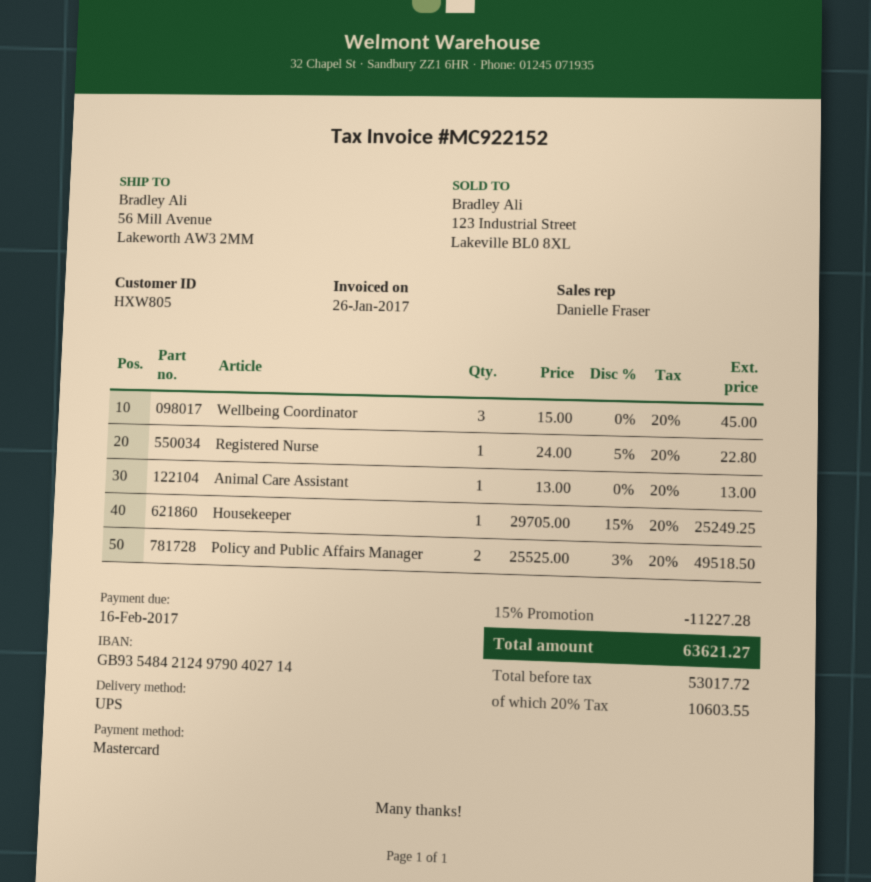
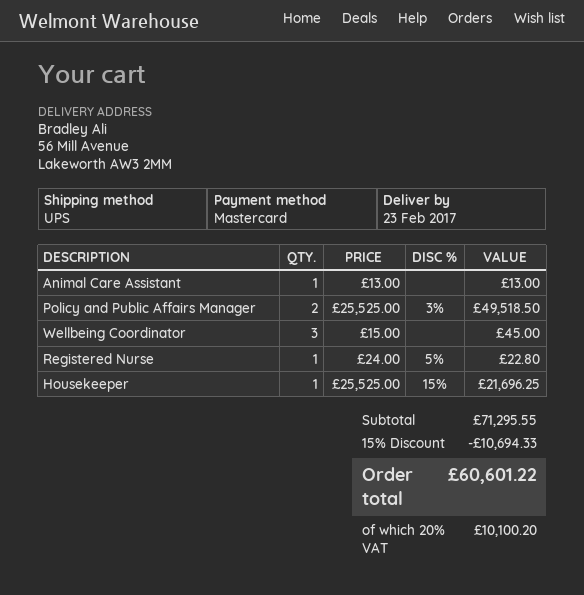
Housekeeper: 1 x 29705.00 - 15% = 25249.25 -> 1 x 25525.00 - 15% = 21696.25
discount: 15% = 11227.28 -> 15% = 10694.33
tax: 20% = 10603.55 -> 20% = 10100.20
total: 63621.27 -> 60601.22

